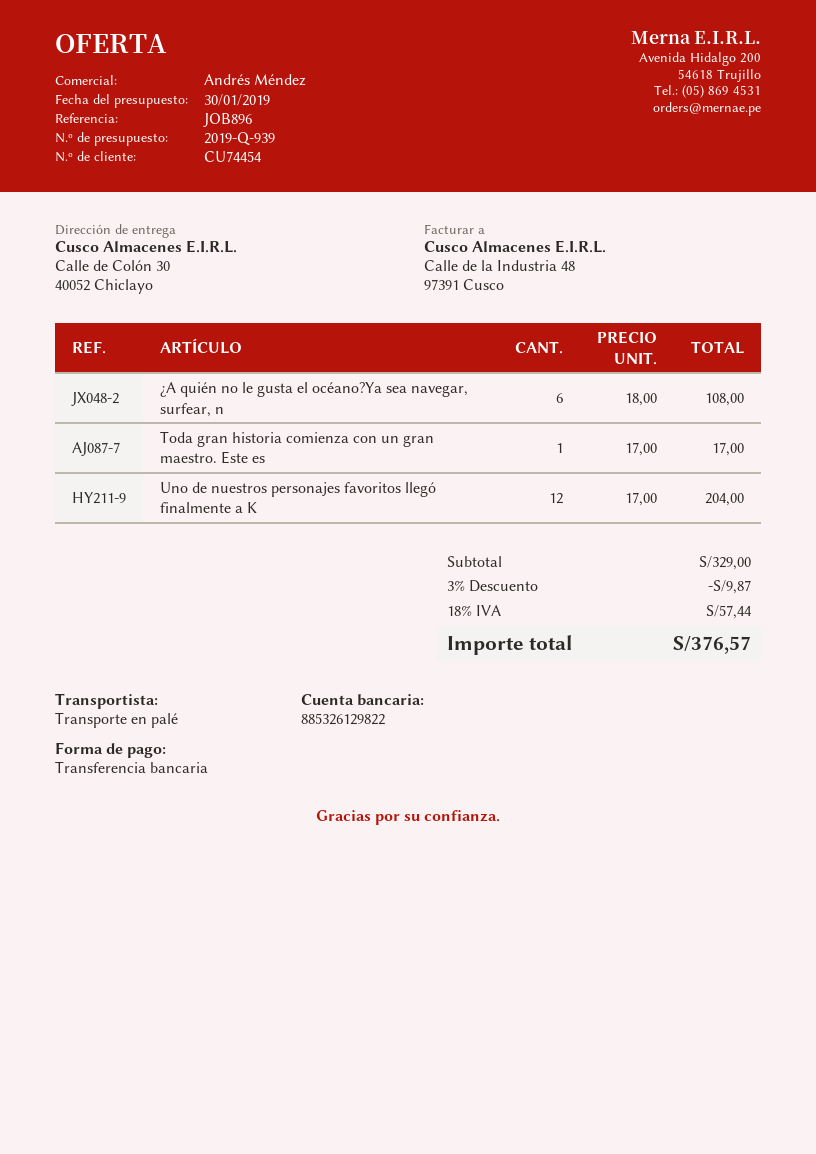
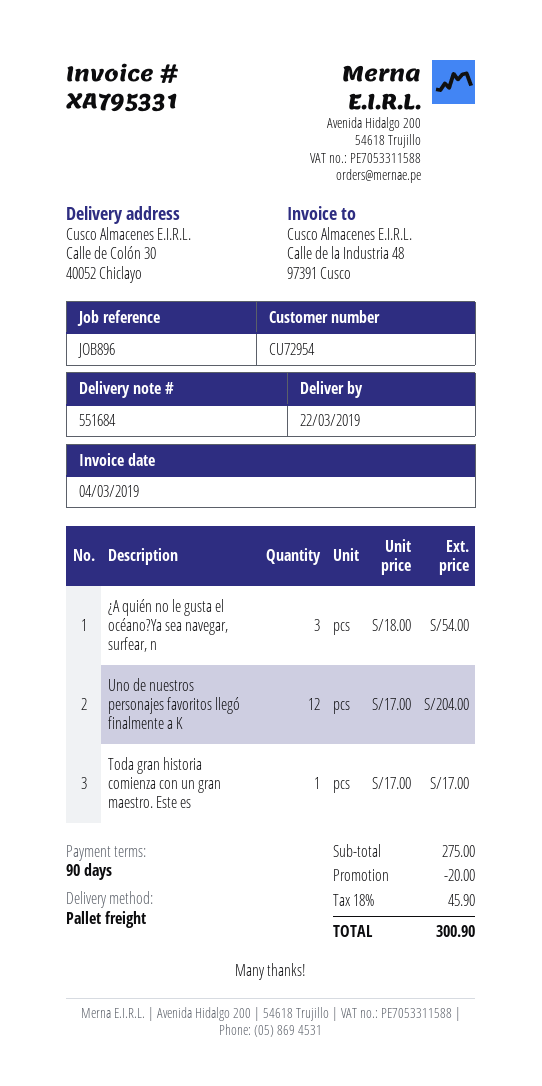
customer number: CU74454 -> CU72954
¿A quién no le gusta el océano?Ya sea navegar, surfear, n: 6 x 18.00 = 108.00 -> 3 x 18.00 = 54.00
subtotal: 329.00 -> 275.00
discount: 9.87 -> 20.00
tax: 18% = 57.44 -> 18% = 45.90
total: 376.57 -> 300.90

